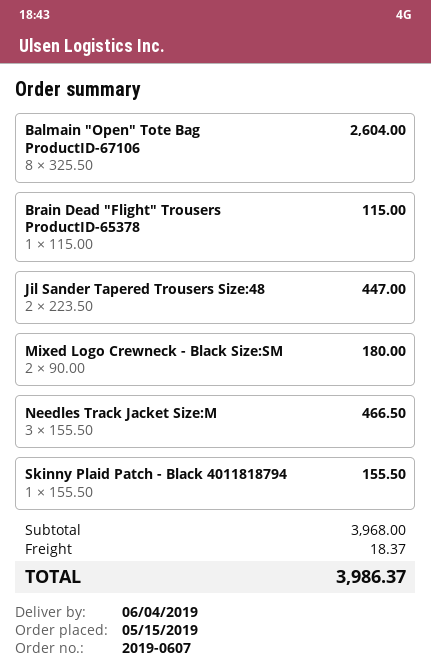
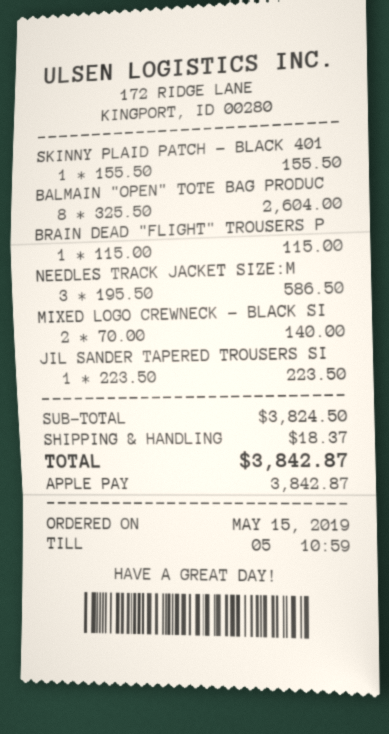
Jil Sander Tapered Trousers Size:48: 2 x 223.50 = 447.00 -> 1 x 223.50 = 223.50
Mixed Logo Crewneck - Black Size:SM: 2 x 90.00 = 180.00 -> 2 x 70.00 = 140.00
Needles Track Jacket Size:M: 3 x 155.50 = 466.50 -> 3 x 195.50 = 586.50
subtotal: 3968.00 -> 3824.50
total: 3986.37 -> 3842.87

